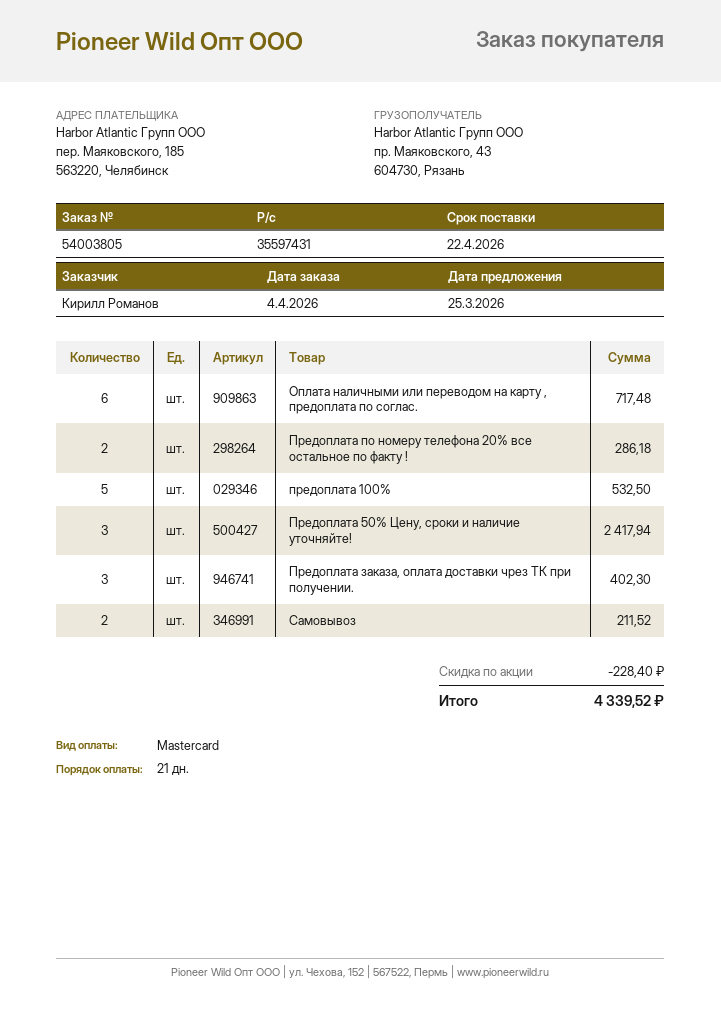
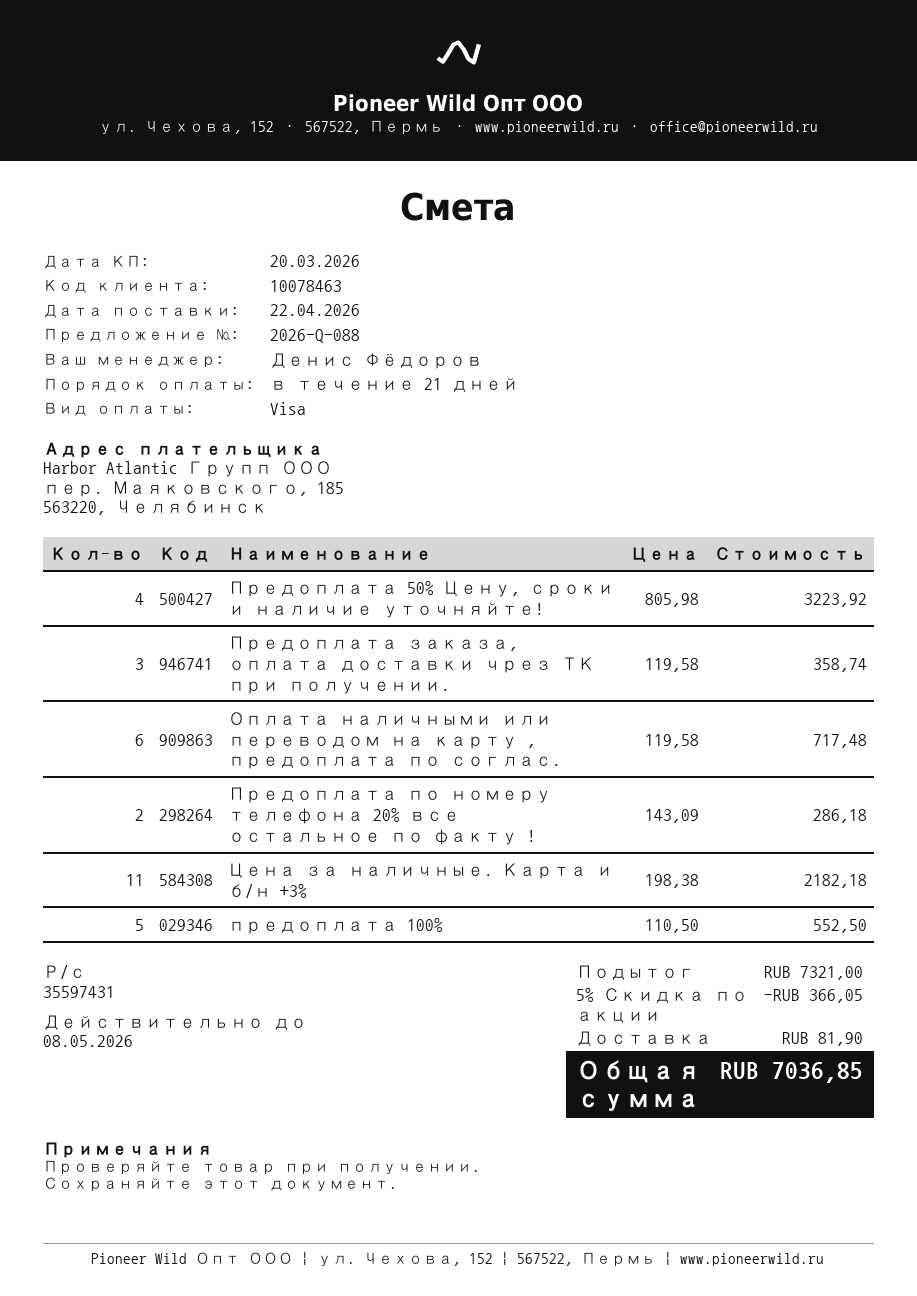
quote date: 2026-03-25 -> 2026-03-20
payment method: Mastercard -> Visa
предоплата 100%: 5 for 532.50 -> 5 for 552.50
Предоплата 50% Цену, сроки и наличие уточняйте!: 3 for 2417.94 -> 4 for 3223.92
Предоплата заказа, оплата доставки чрез ТК при получении.: 3 for 402.30 -> 3 for 358.74
Самовывоз: 2 for 211.52 -> none
Цена за наличные. Карта и б/н +3%: none -> 11 for 2182.18
discount: 228.40 -> 366.05
shipping: none -> 81.90
total: 4339.52 -> 7036.85

